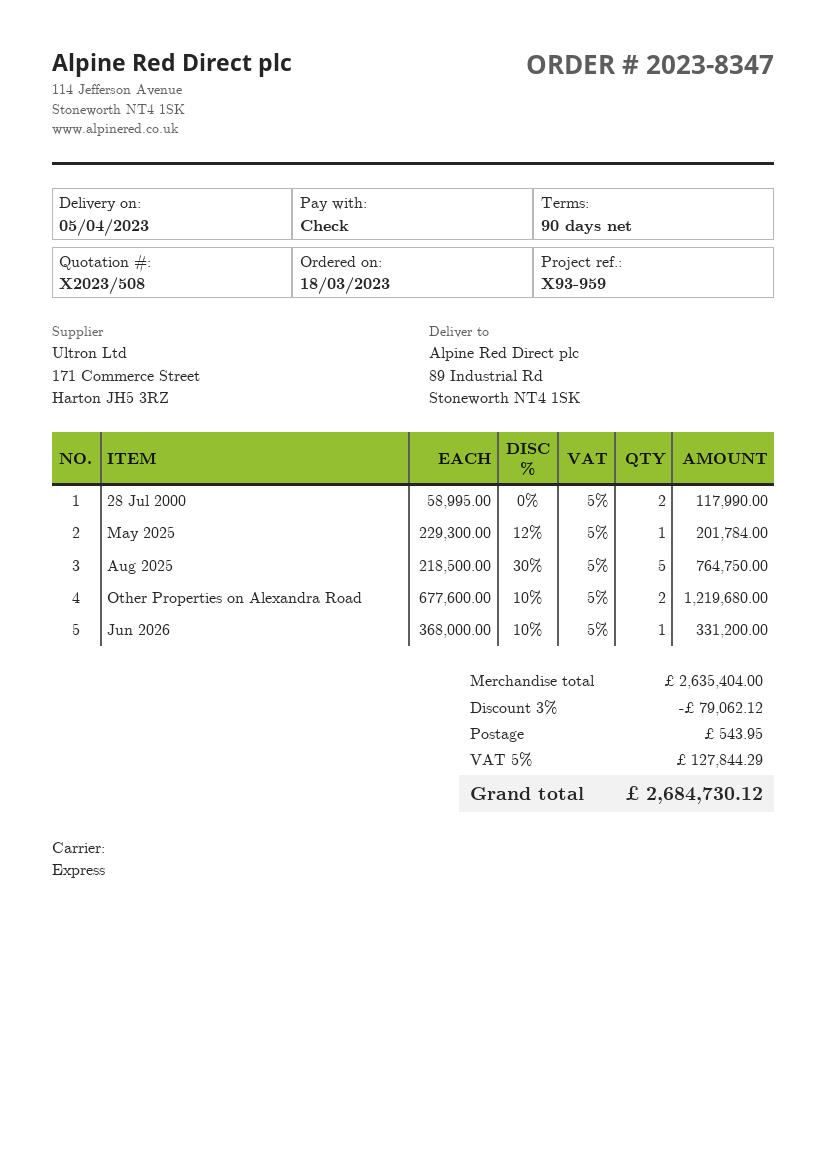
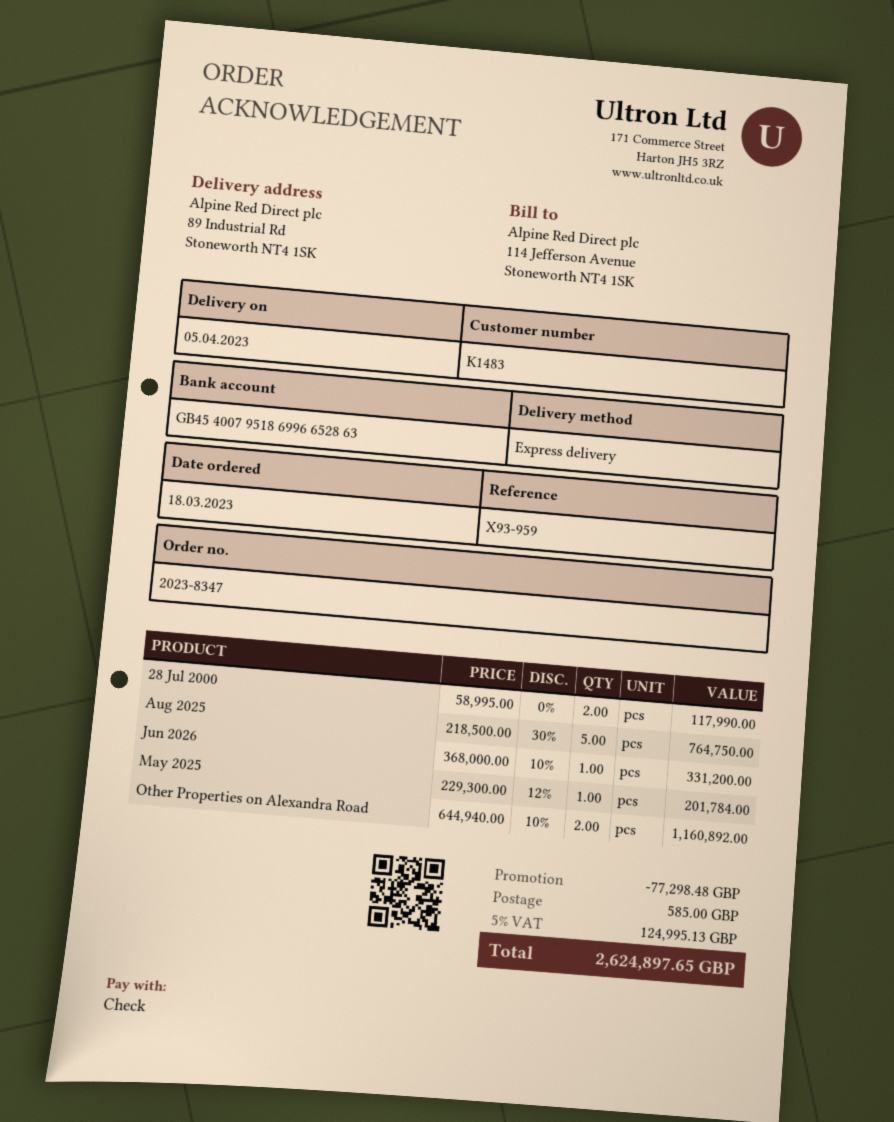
Other Properties on Alexandra Road: 2 x 677600.00 - 10% = 1219680.00 -> 2 x 644940.00 - 10% = 1160892.00
discount: 79062.12 -> 77298.48
shipping: 543.95 -> 585.00
tax: 5% = 127844.29 -> 5% = 124995.13
total: 2684730.12 -> 2624897.65

